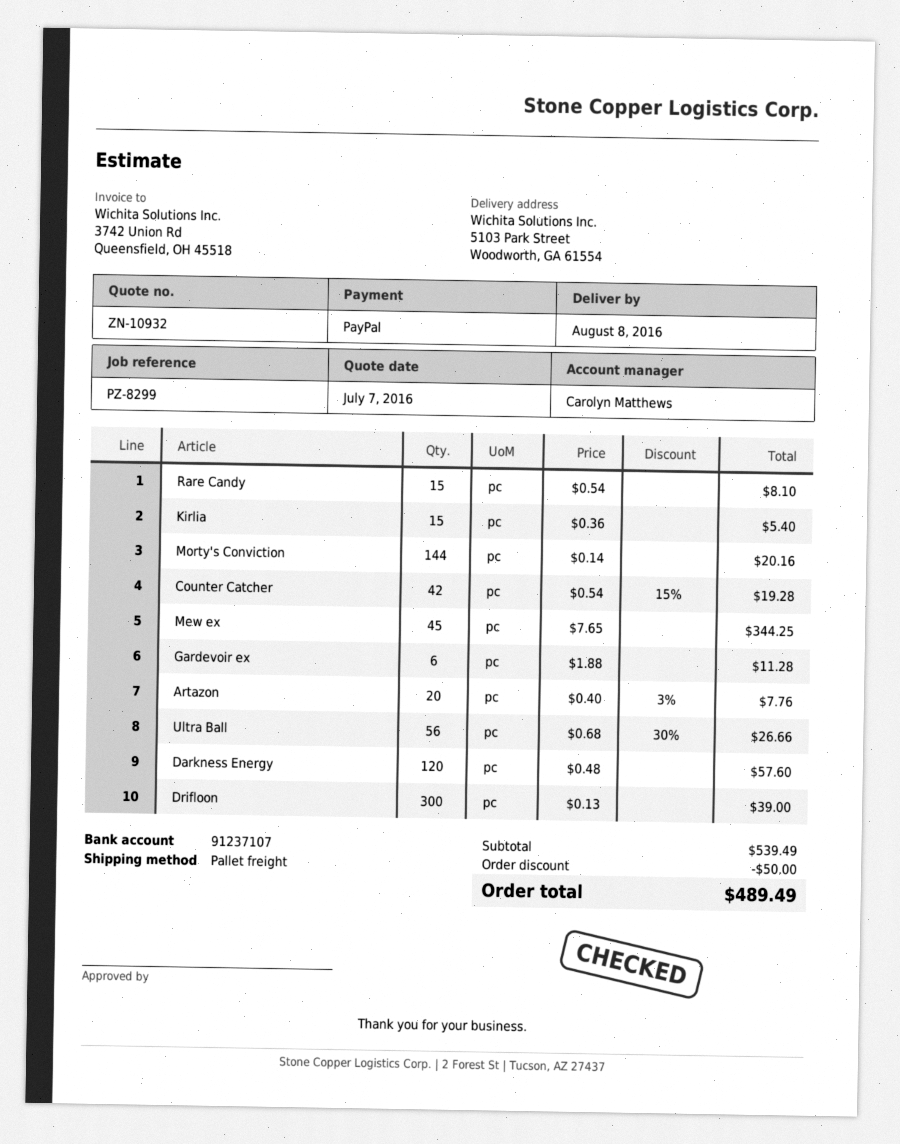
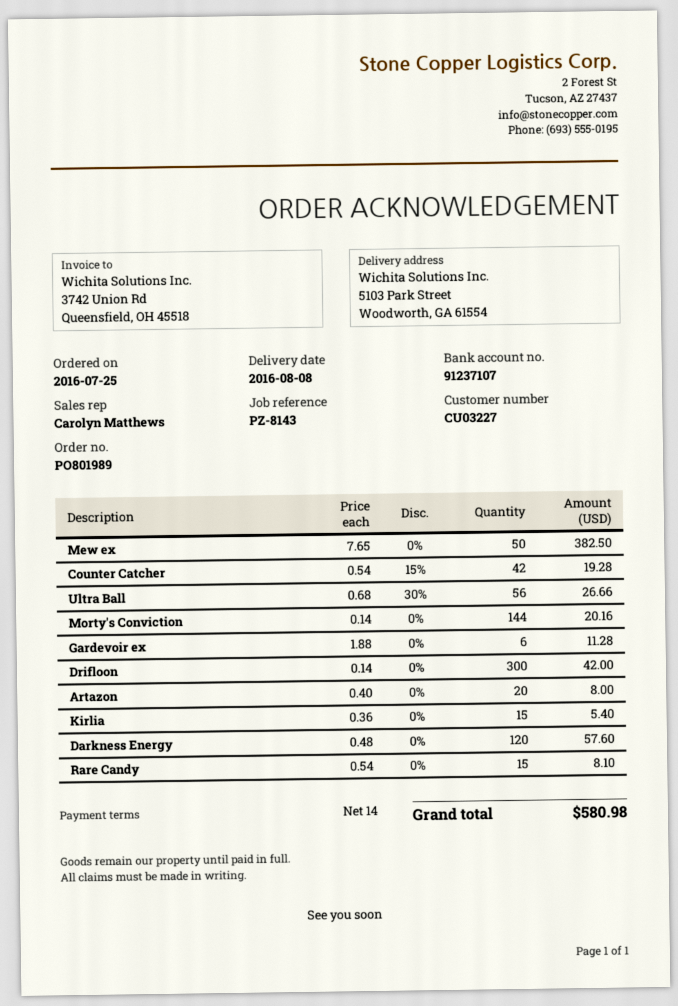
reference: PZ-8299 -> PZ-8143
Mew ex: 45 x 7.65 = 344.25 -> 50 x 7.65 = 382.50
Artazon: 20 x 0.40 - 3% = 7.76 -> 20 x 0.40 = 8.00
Drifloon: 300 x 0.13 = 39.00 -> 300 x 0.14 = 42.00
discount: 50.00 -> none
total: 489.49 -> 580.98

